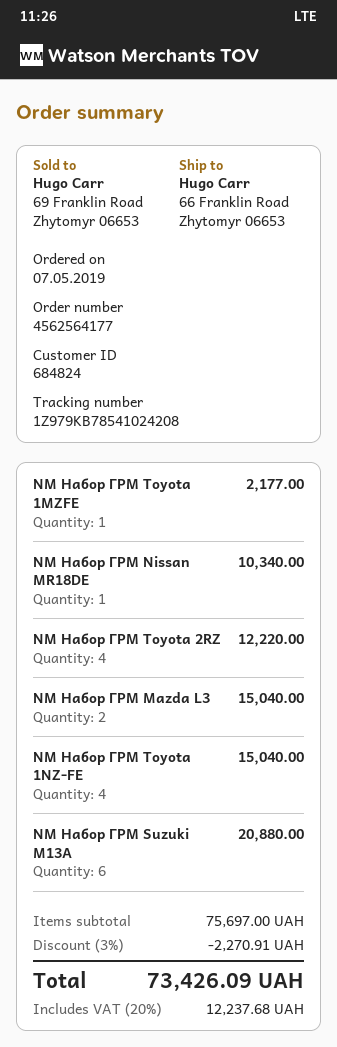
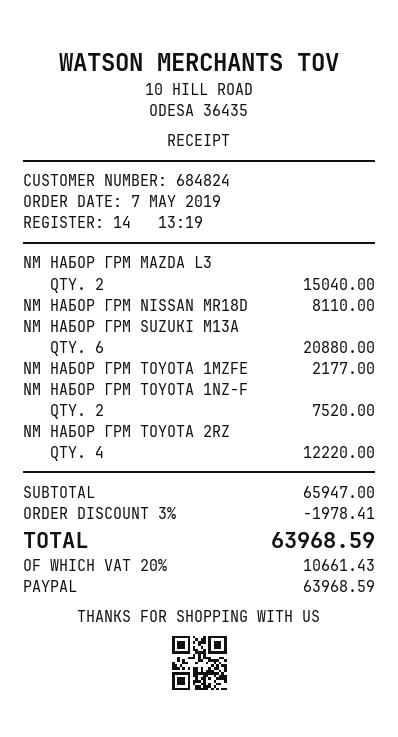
NM Набор ГРМ Nissan MR18DE: 1 for 10340.00 -> 1 for 8110.00
NM Набор ГРМ Toyota 1NZ-FE: 4 for 15040.00 -> 2 for 7520.00
subtotal: 75697.00 -> 65947.00
discount: 3% = 2270.91 -> 3% = 1978.41
tax: 20% = 12237.68 -> 20% = 10661.43
total: 73426.09 -> 63968.59

